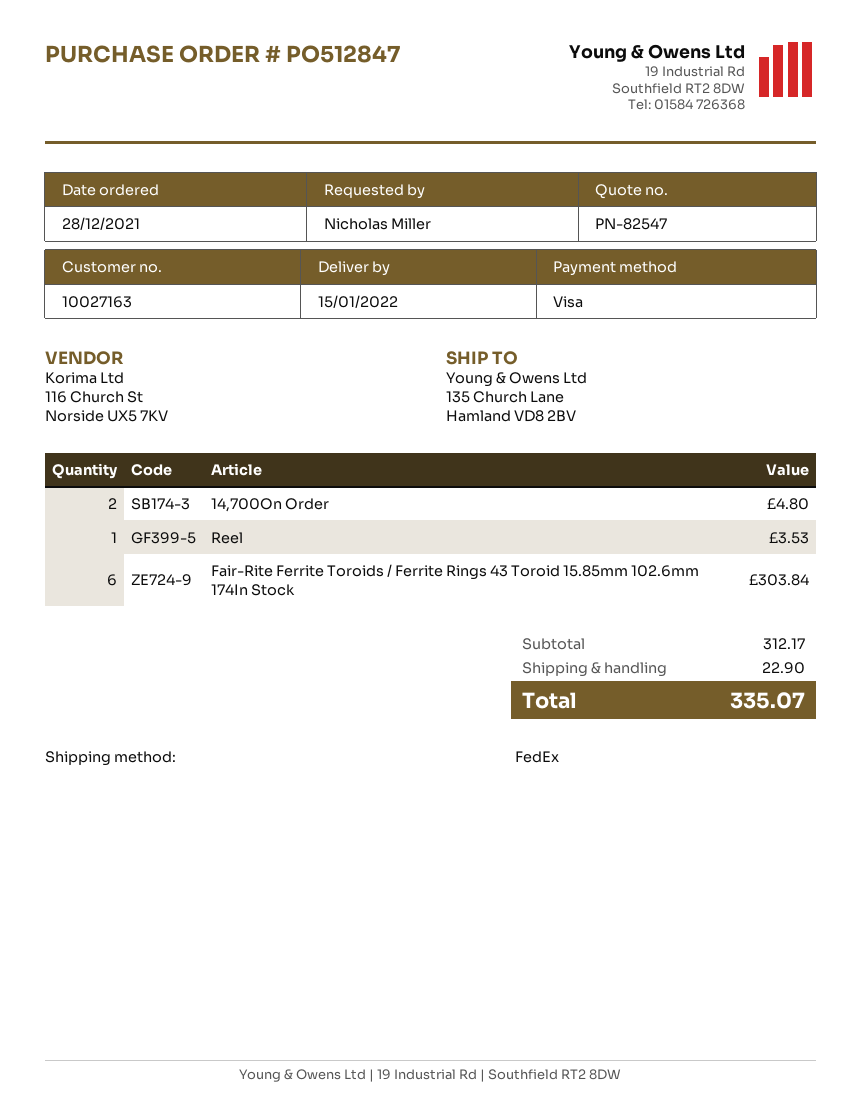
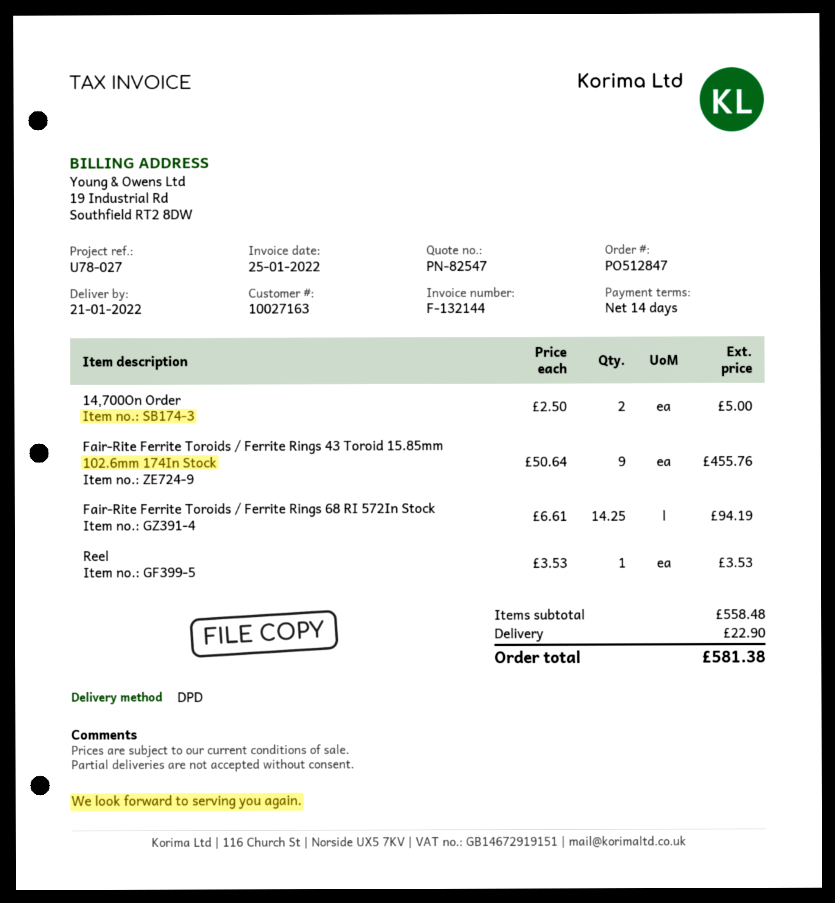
delivery date: 2022-01-15 -> 2022-01-21
shipping method: FedEx -> DPD
14,700On Order: 2 for 4.80 -> 2 for 5.00
Fair-Rite Ferrite Toroids / Ferrite Rings 43 Toroid 15.85mm 102.6mm 174In Stock: 6 for 303.84 -> 9 for 455.76
Fair-Rite Ferrite Toroids / Ferrite Rings 68 RI 572In Stock: none -> 14.25 for 94.19
subtotal: 312.17 -> 558.48
total: 335.07 -> 581.38

